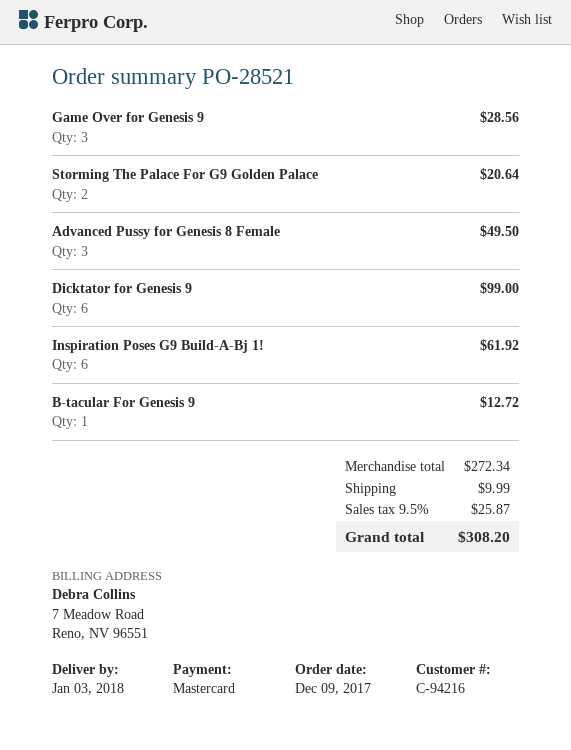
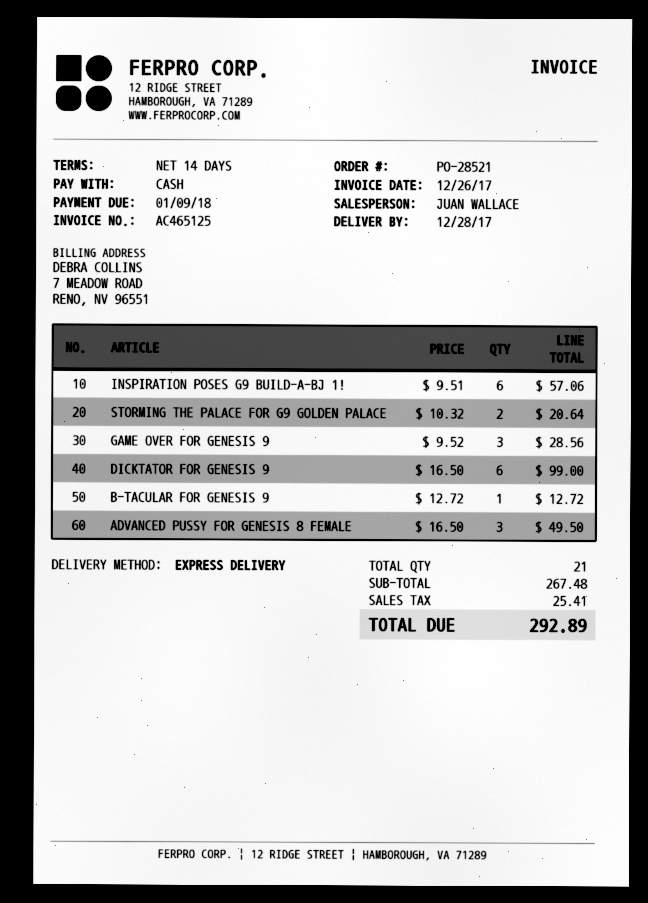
delivery date: 2018-01-03 -> 2017-12-28
payment method: Mastercard -> cash
Inspiration Poses G9 Build-A-Bj 1!: 6 for 61.92 -> 6 for 57.06
subtotal: 272.34 -> 267.48
shipping: 9.99 -> none
tax: 25.87 -> 25.41
total: 308.20 -> 292.89

